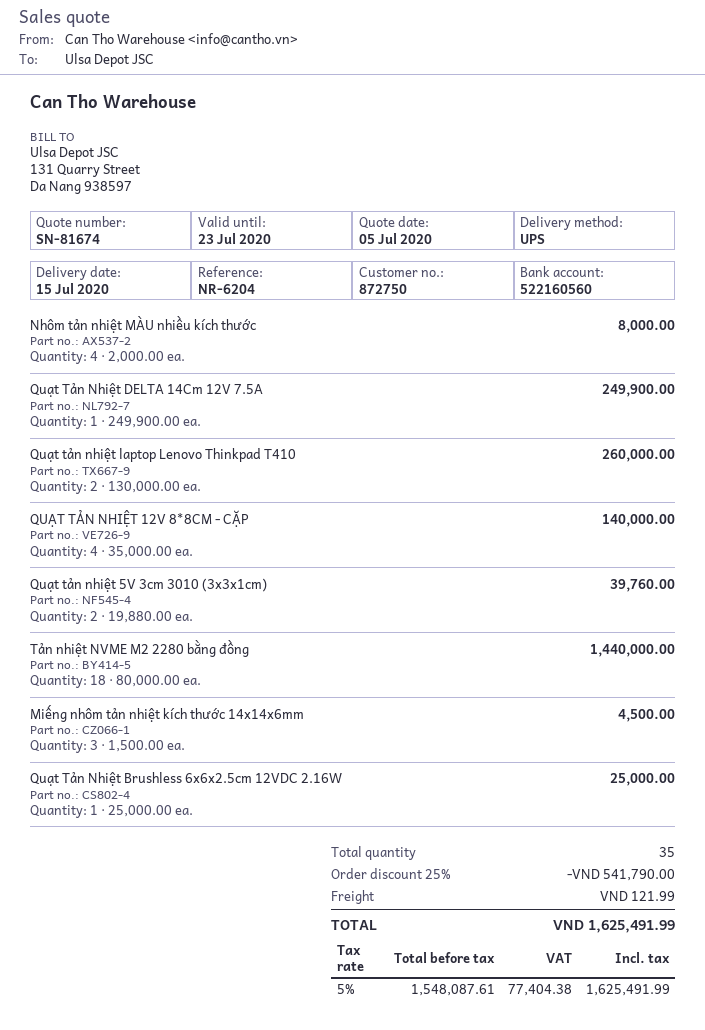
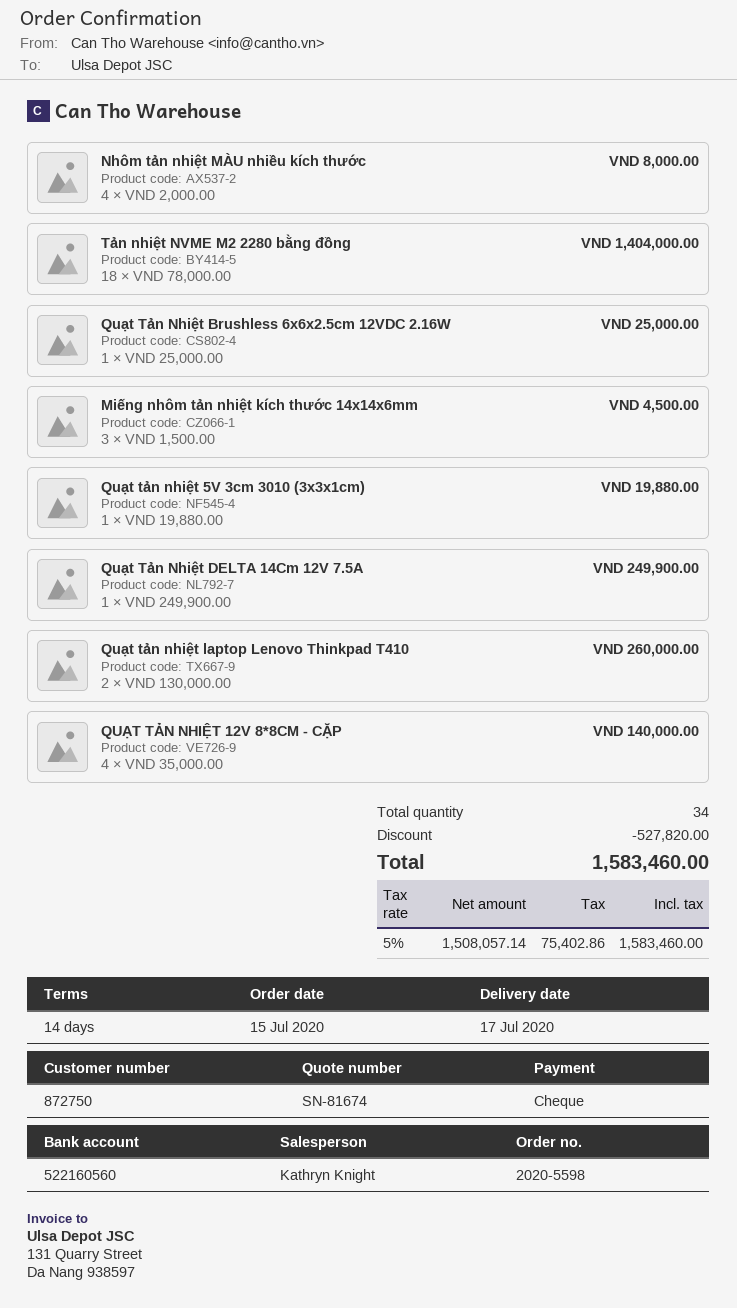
delivery date: 2020-07-15 -> 2020-07-17
Quạt tản nhiệt 5V 3cm 3010 (3x3x1cm): 2 x 19880.00 = 39760.00 -> 1 x 19880.00 = 19880.00
Tản nhiệt NVME M2 2280 bằng đồng: 18 x 80000.00 = 1440000.00 -> 18 x 78000.00 = 1404000.00
total quantity: 35 -> 34
discount: 541790.00 -> 527820.00
shipping: 121.99 -> none
net: 1548087.61 -> 1508057.14
tax: 5% = 77404.38 -> 5% = 75402.86
total: 1625491.99 -> 1583460.00

